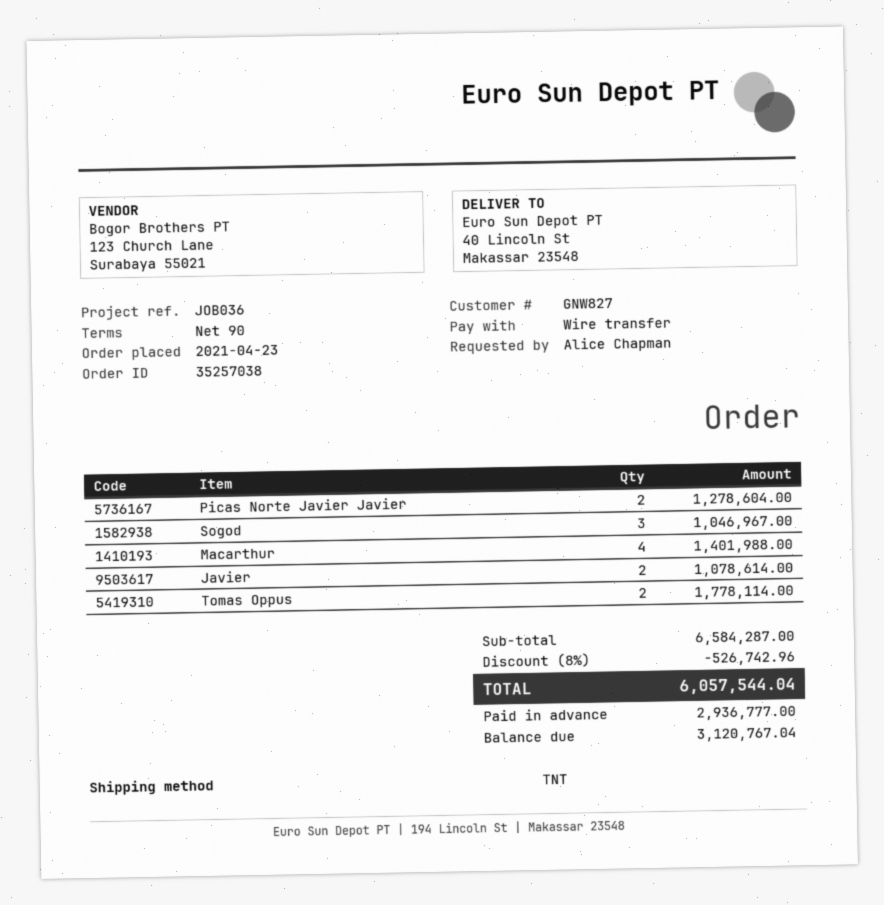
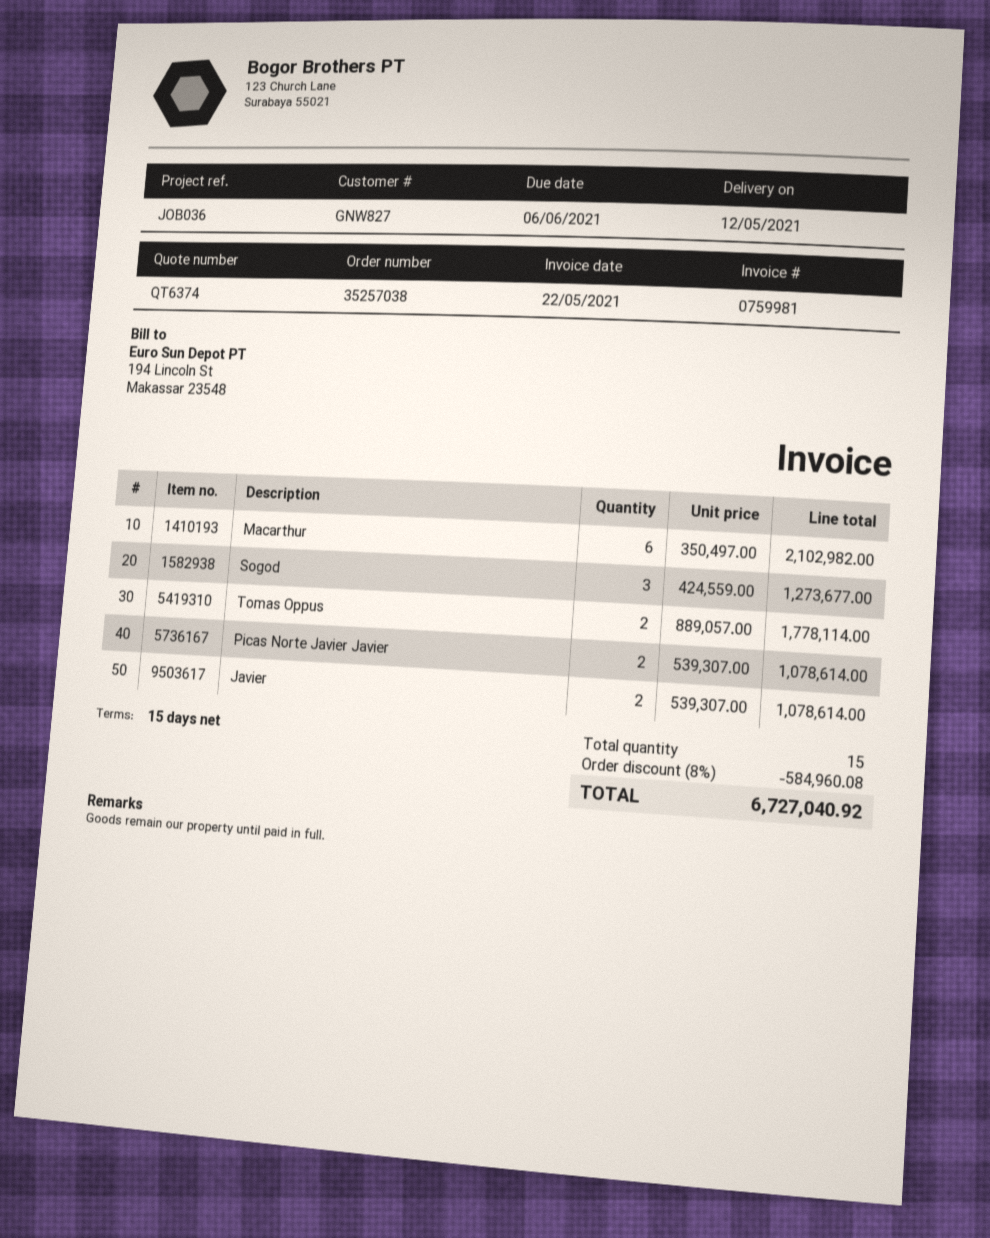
payment terms: 90 days -> 15 days
Picas Norte Javier Javier: 2 for 1278604.00 -> 2 for 1078614.00
Sogod: 3 for 1046967.00 -> 3 for 1273677.00
Macarthur: 4 for 1401988.00 -> 6 for 2102982.00
discount: 8% = 526742.96 -> 8% = 584960.08
total: 6057544.04 -> 6727040.92

